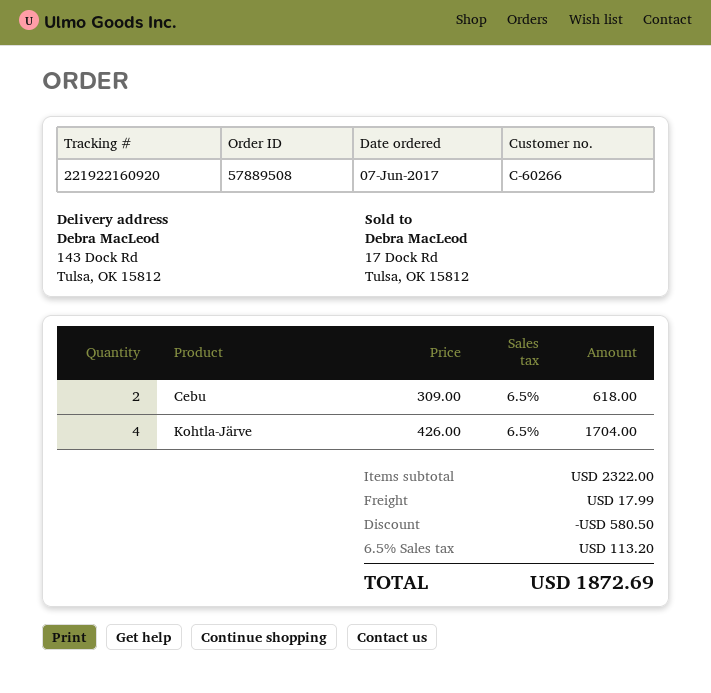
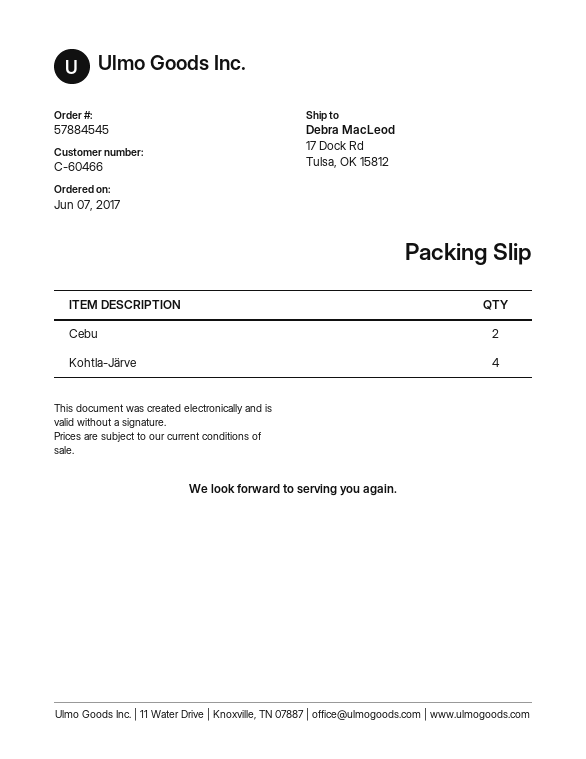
order number: 57889508 -> 57884545
customer number: C-60266 -> C-60466
ship to: 143 Dock Rd, Tulsa, OK 15812 -> 17 Dock Rd, Tulsa, OK 15812

